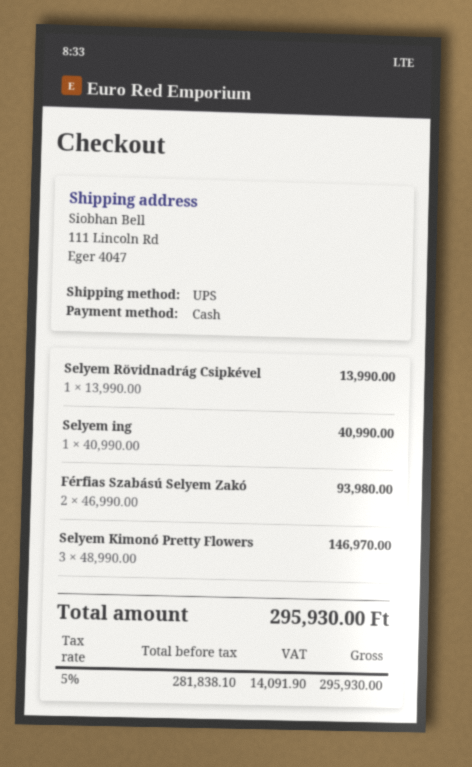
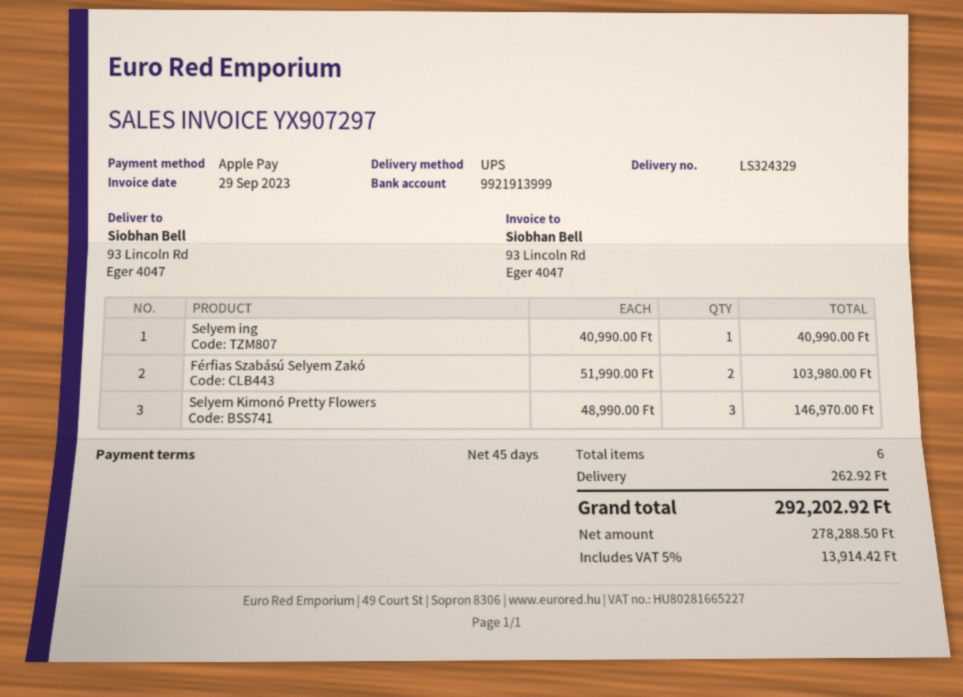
payment method: cash -> Apple Pay
ship to: 111 Lincoln Rd, Eger 4047 -> 93 Lincoln Rd, Eger 4047
Selyem Rövidnadrág Csipkével: 1 x 13990.00 = 13990.00 -> none
Férfias Szabású Selyem Zakó: 2 x 46990.00 = 93980.00 -> 2 x 51990.00 = 103980.00
shipping: none -> 262.92
net: 281838.10 -> 278288.50
tax: 5% = 14091.90 -> 5% = 13914.42
total: 295930.00 -> 292202.92

